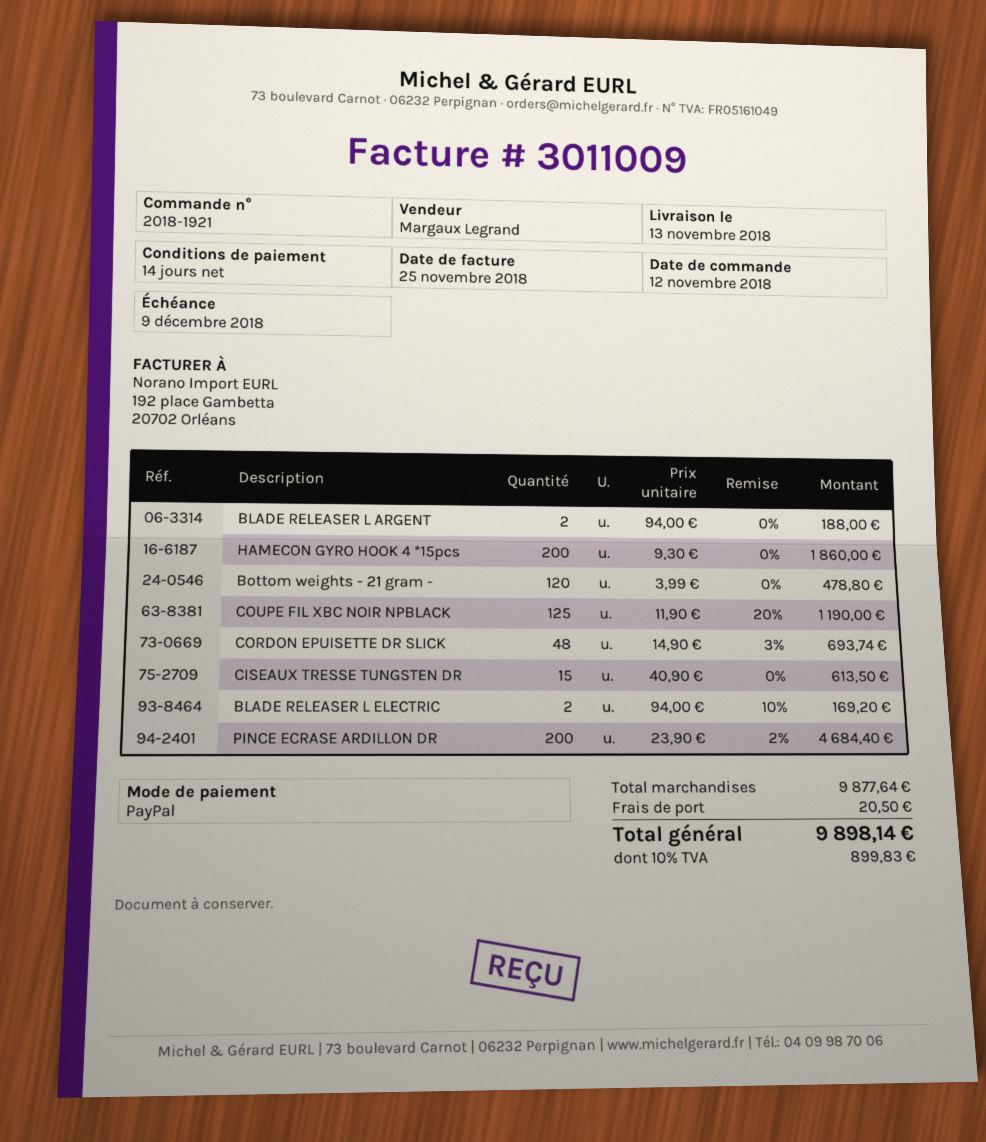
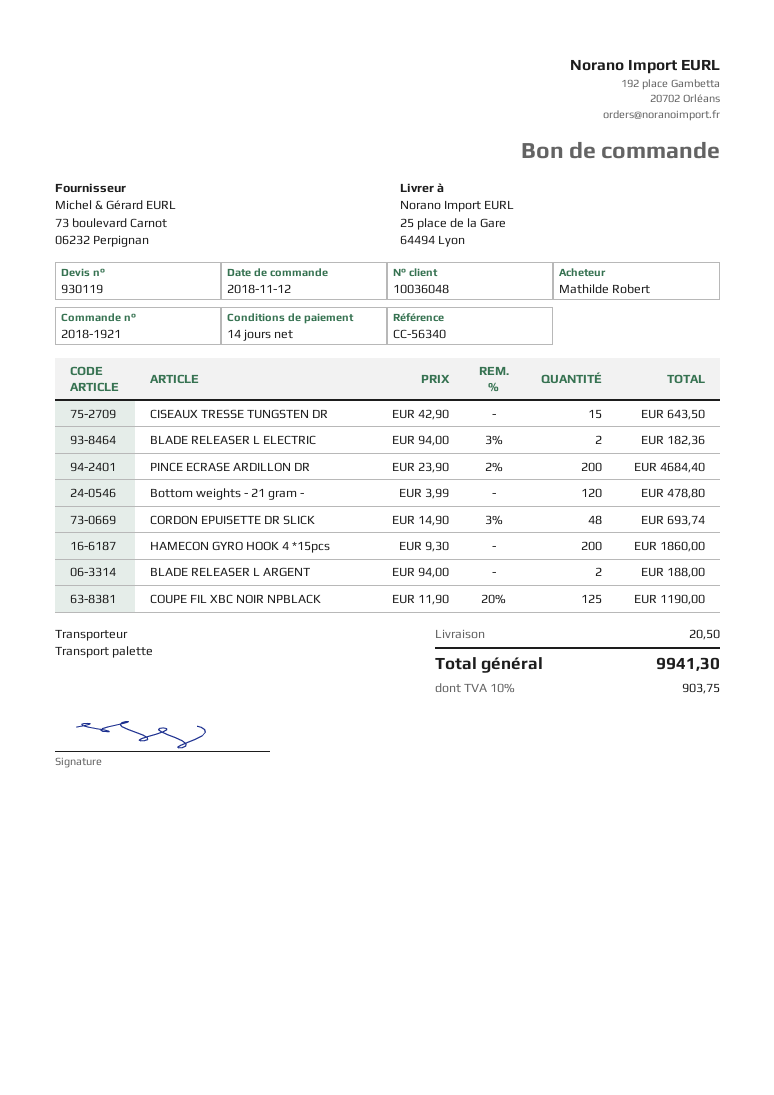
CISEAUX TRESSE TUNGSTEN DR: 15 x 40.90 = 613.50 -> 15 x 42.90 = 643.50
BLADE RELEASER L ELECTRIC: 2 x 94.00 - 10% = 169.20 -> 2 x 94.00 - 3% = 182.36
tax: 10% = 899.83 -> 10% = 903.75
total: 9898.14 -> 9941.30

